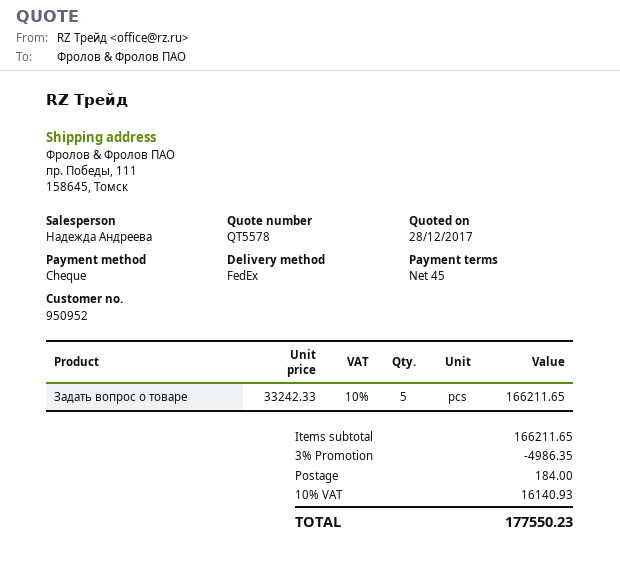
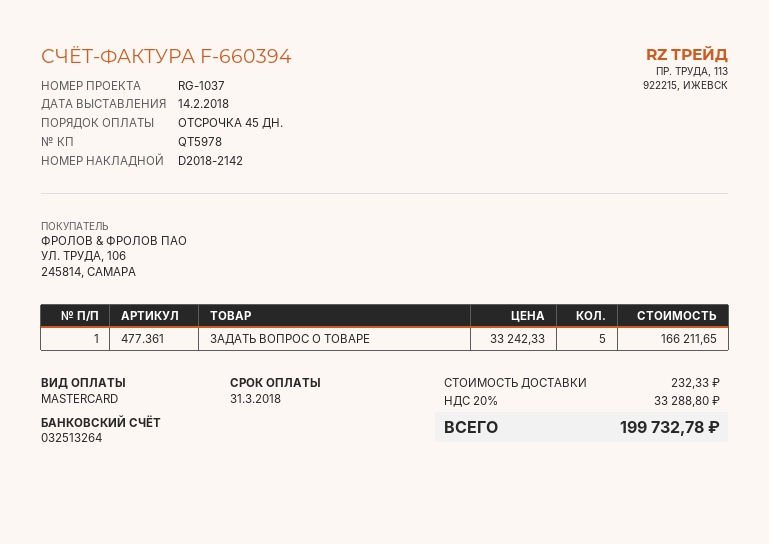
quote number: QT5578 -> QT5978
payment method: cheque -> Mastercard
discount: 3% = 4986.35 -> none
shipping: 184.00 -> 232.33
tax: 10% = 16140.93 -> 20% = 33288.80
total: 177550.23 -> 199732.78

